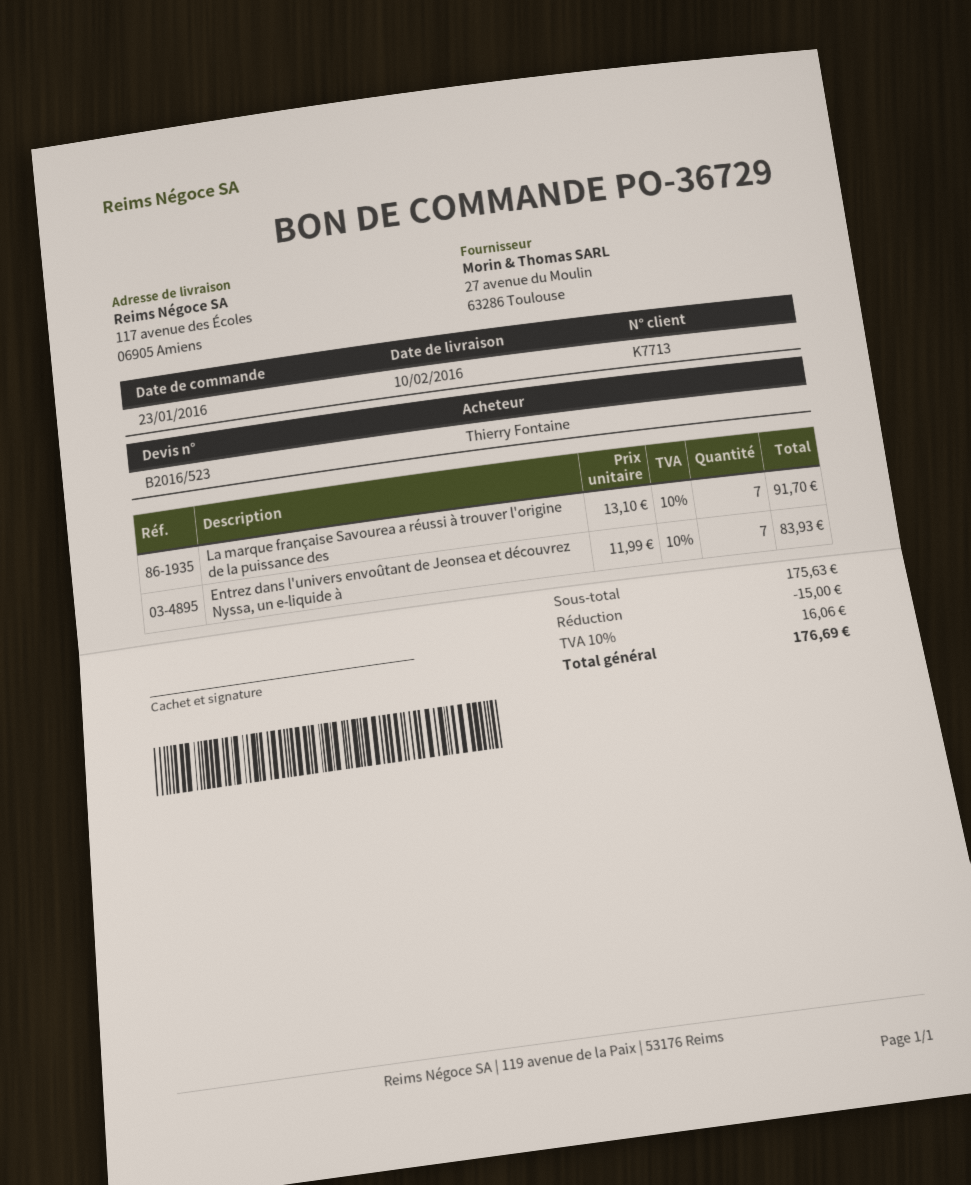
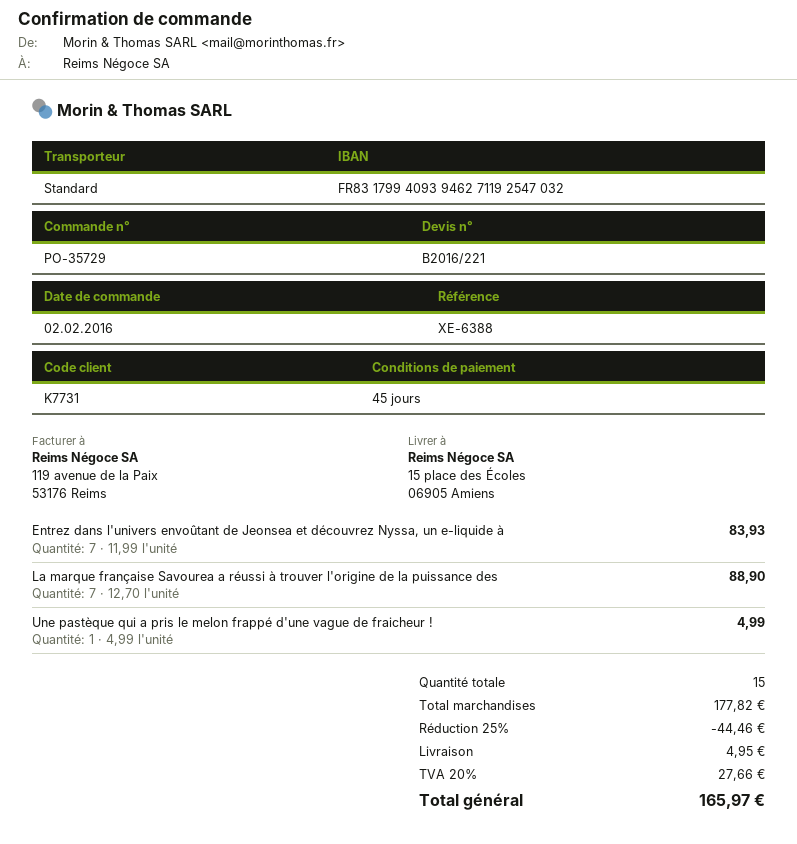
quote number: B2016/523 -> B2016/221
order number: PO-36729 -> PO-35729
order date: 2016-01-23 -> 2016-02-02
customer number: K7713 -> K7731
ship to: 117 avenue des Écoles, 06905 Amiens -> 15 place des Écoles, 06905 Amiens
La marque française Savourea a réussi à trouver l'origine de la puissance des: 7 x 13.10 = 91.70 -> 7 x 12.70 = 88.90
Une pastèque qui a pris le melon frappé d'une vague de fraicheur !: none -> 1 x 4.99 = 4.99
subtotal: 175.63 -> 177.82
discount: 15.00 -> 44.46
shipping: none -> 4.95
tax: 10% = 16.06 -> 20% = 27.66
total: 176.69 -> 165.97

